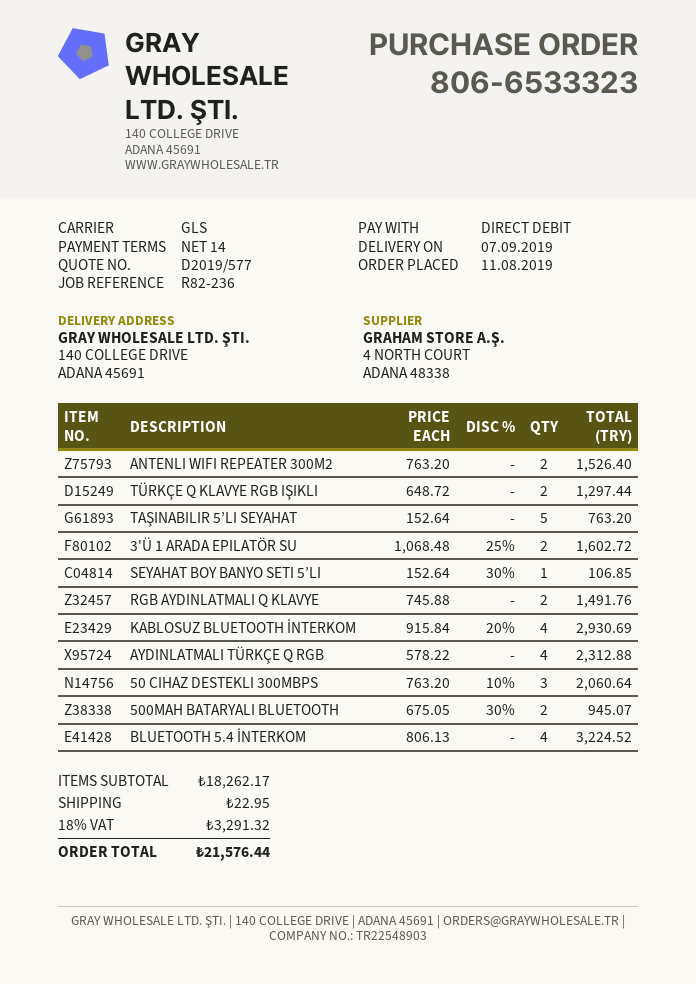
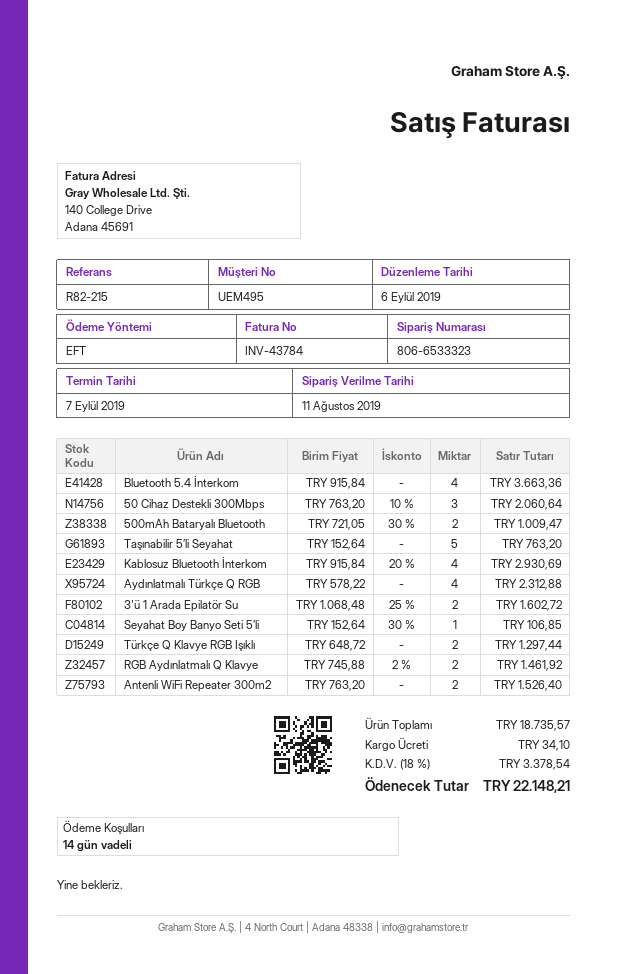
reference: R82-236 -> R82-215
payment method: direct debit -> bank transfer
RGB AYDINLATMALI Q KLAVYE: 2 x 745.88 = 1491.76 -> 2 x 745.88 - 2% = 1461.92
500MAH BATARYALI BLUETOOTH: 2 x 675.05 - 30% = 945.07 -> 2 x 721.05 - 30% = 1009.47
BLUETOOTH 5.4 İNTERKOM: 4 x 806.13 = 3224.52 -> 4 x 915.84 = 3663.36
subtotal: 18262.17 -> 18735.57
shipping: 22.95 -> 34.10
tax: 18% = 3291.32 -> 18% = 3378.54
total: 21576.44 -> 22148.21

